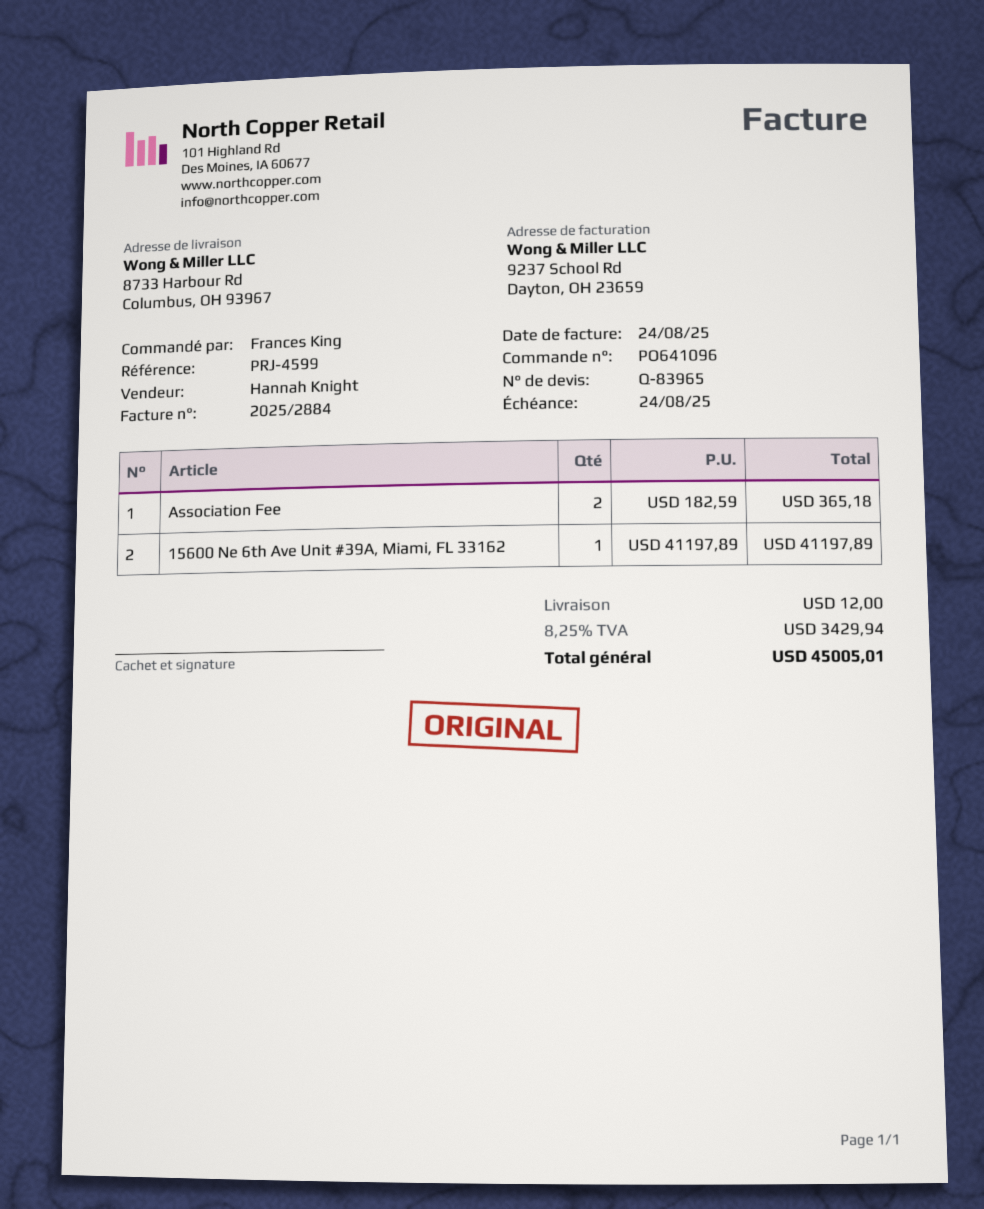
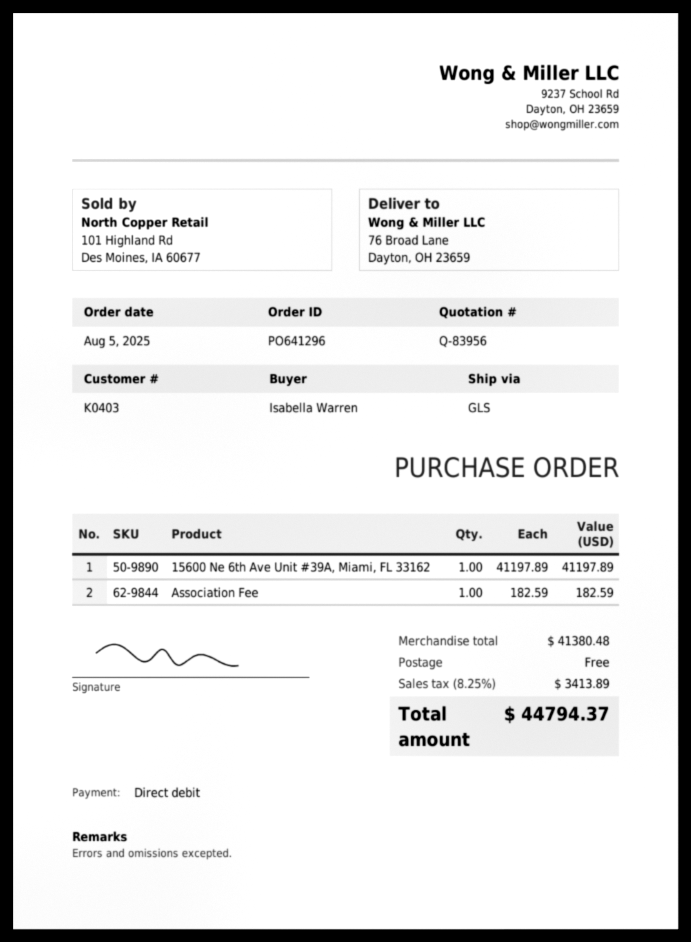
quote number: Q-83965 -> Q-83956
order number: PO641096 -> PO641296
ordered by: Frances King -> Isabella Warren
ship to: 8733 Harbour Rd, Columbus, OH 93967 -> 76 Broad Lane, Dayton, OH 23659
Association Fee: 2 x 182.59 = 365.18 -> 1 x 182.59 = 182.59
shipping: 12.00 -> 0.00
tax: 8.25% = 3429.94 -> 8.25% = 3413.89
total: 45005.01 -> 44794.37

